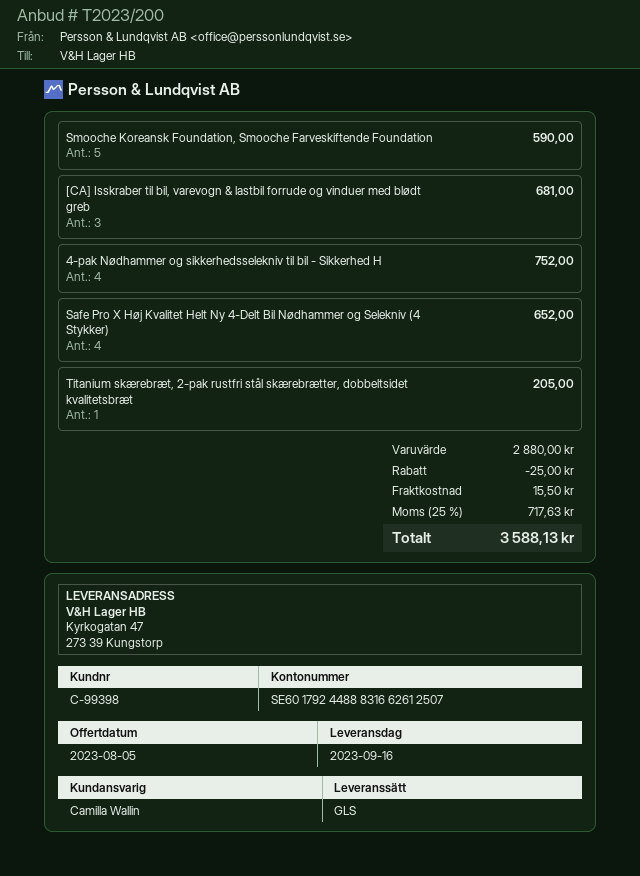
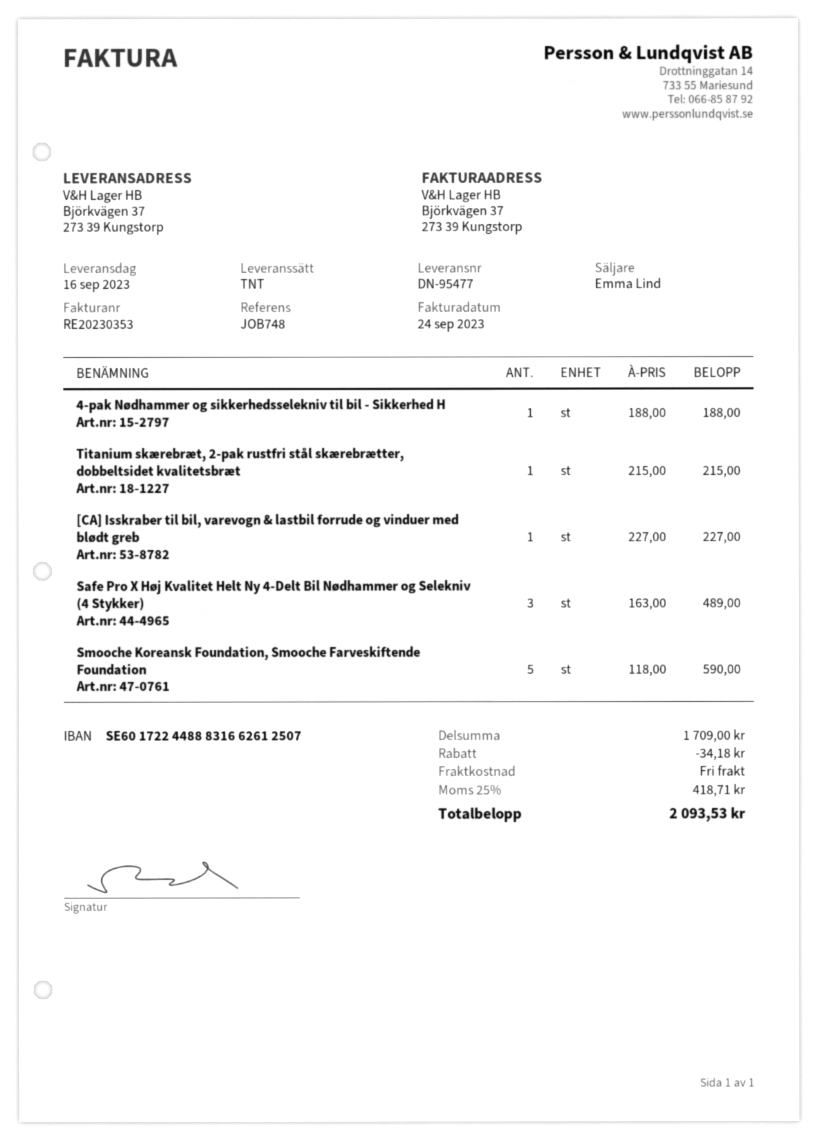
sales rep: Camilla Wallin -> Emma Lind
bank account: SE6017924488831662612507 -> SE6017224488831662612507
shipping method: GLS -> TNT
ship to: Kyrkogatan 47, 273 39 Kungstorp -> Björkvägen 37, 273 39 Kungstorp
[CA] Isskraber til bil, varevogn & lastbil forrude og vinduer med blødt greb: 3 for 681.00 -> 1 for 227.00
4-pak Nødhammer og sikkerhedsselekniv til bil - Sikkerhed H: 4 for 752.00 -> 1 for 188.00
Safe Pro X Høj Kvalitet Helt Ny 4-Delt Bil Nødhammer og Selekniv (4 Stykker): 4 for 652.00 -> 3 for 489.00
Titanium skærebræt, 2-pak rustfri stål skærebrætter, dobbeltsidet kvalitetsbræt: 1 for 205.00 -> 1 for 215.00
subtotal: 2880.00 -> 1709.00
discount: 25.00 -> 34.18
shipping: 15.50 -> 0.00
tax: 25% = 717.63 -> 25% = 418.71
total: 3588.13 -> 2093.53

